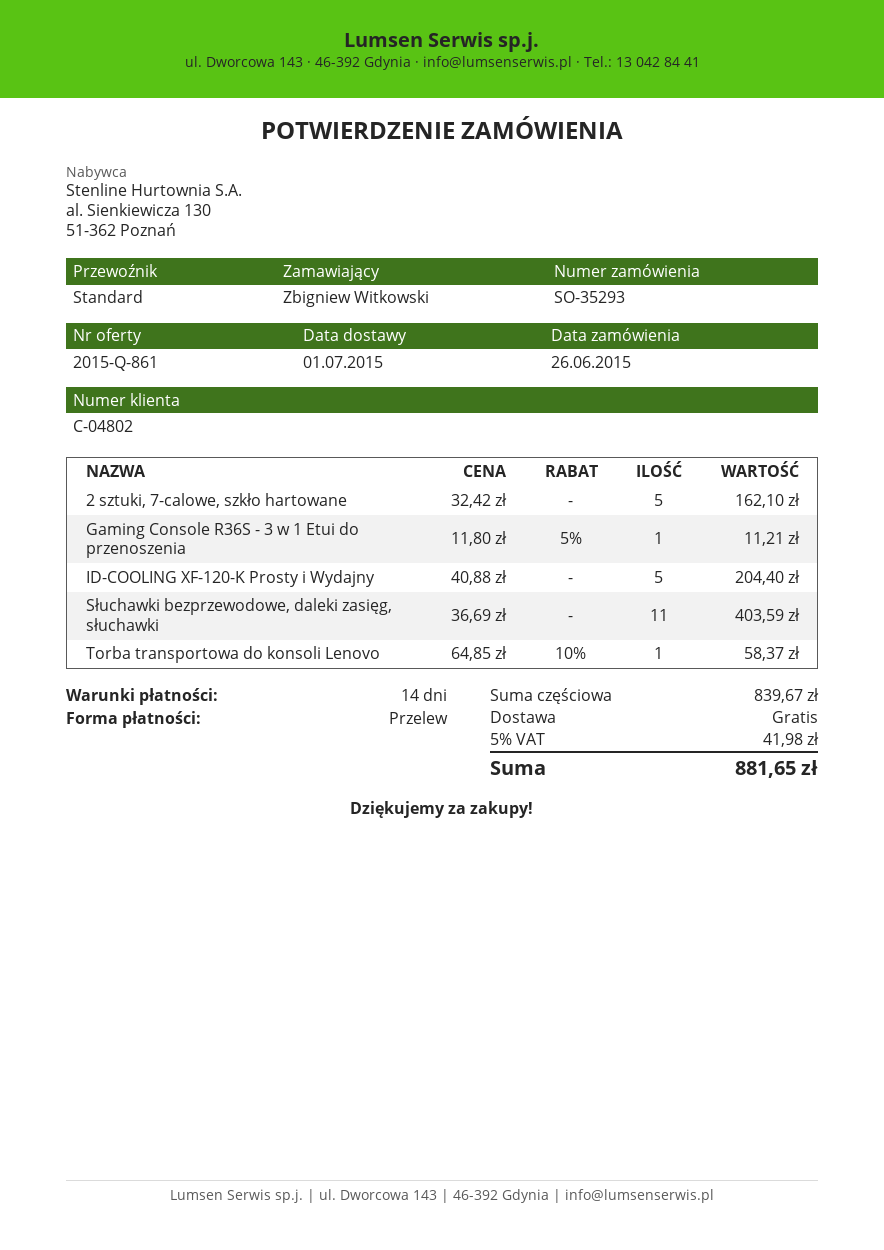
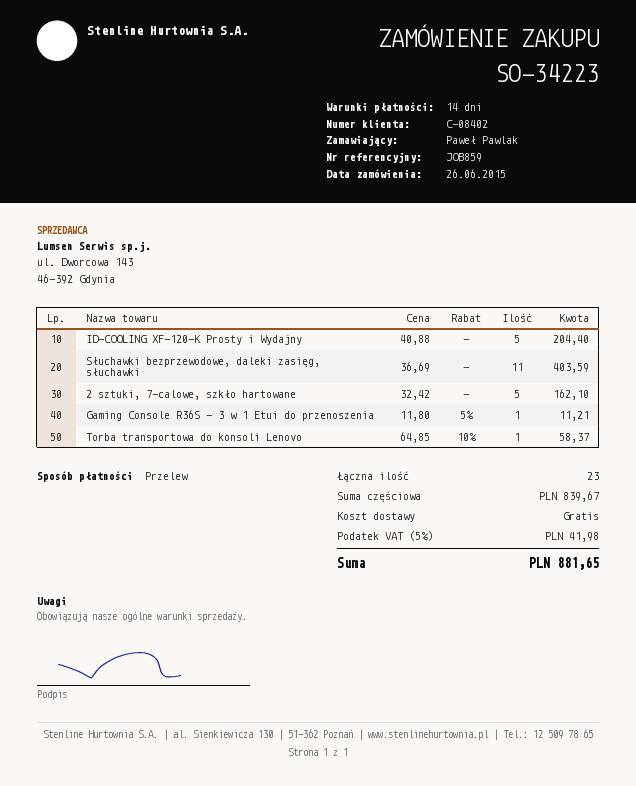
order number: SO-35293 -> SO-34223
customer number: C-04802 -> C-08402
ordered by: Zbigniew Witkowski -> Paweł Pawlak

